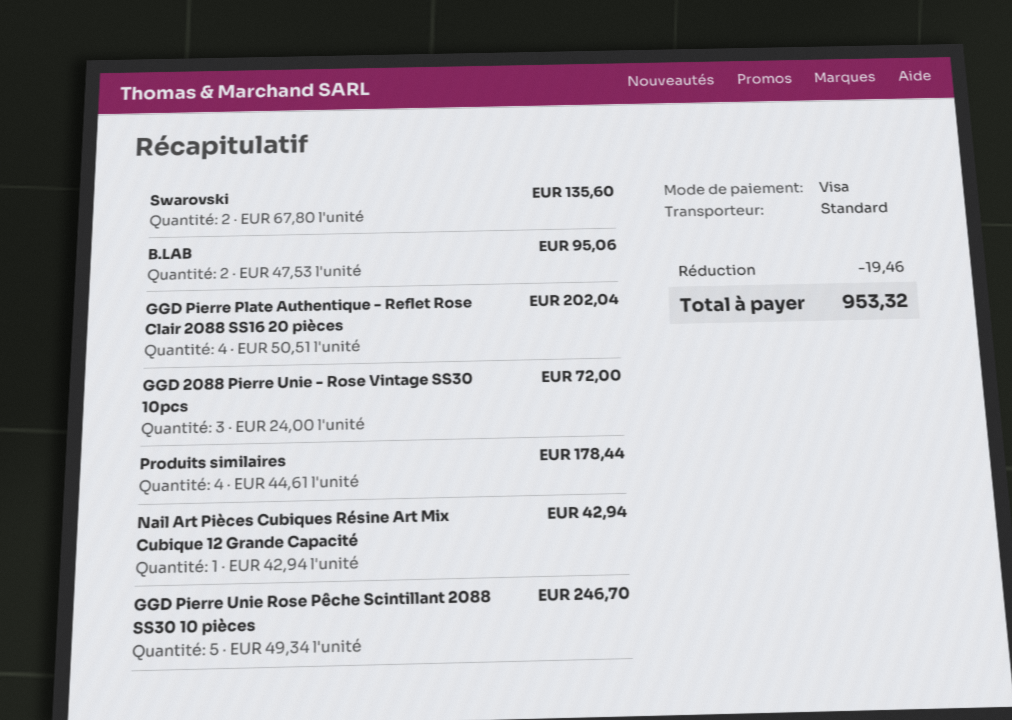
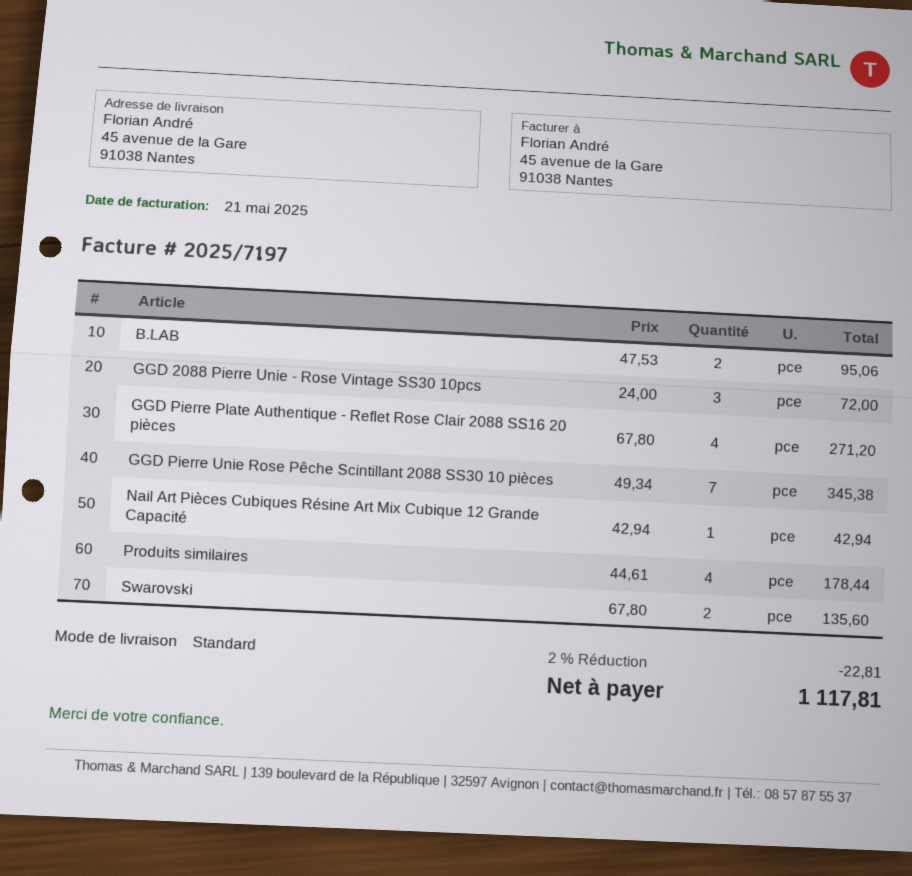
GGD Pierre Plate Authentique - Reflet Rose Clair 2088 SS16 20 pièces: 4 x 50.51 = 202.04 -> 4 x 67.80 = 271.20
GGD Pierre Unie Rose Pêche Scintillant 2088 SS30 10 pièces: 5 x 49.34 = 246.70 -> 7 x 49.34 = 345.38
discount: 19.46 -> 22.81
total: 953.32 -> 1117.81

